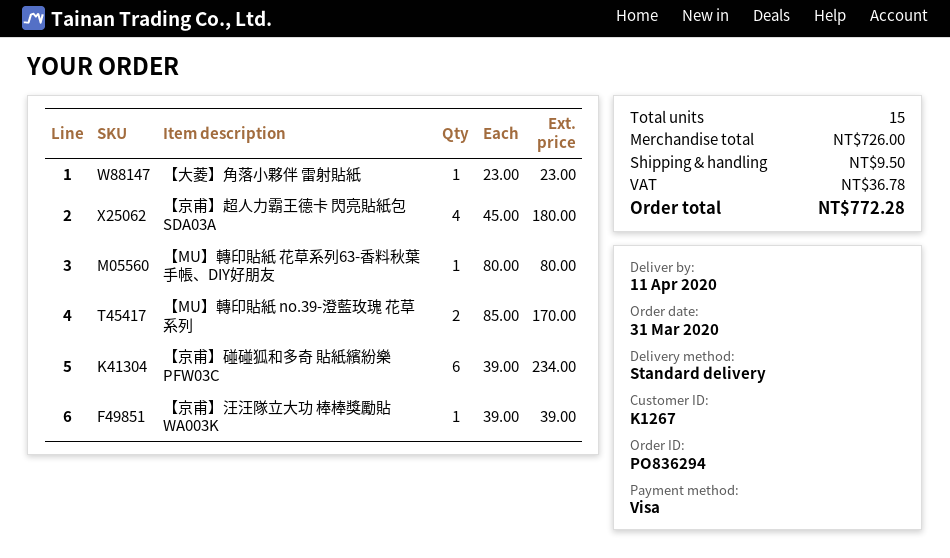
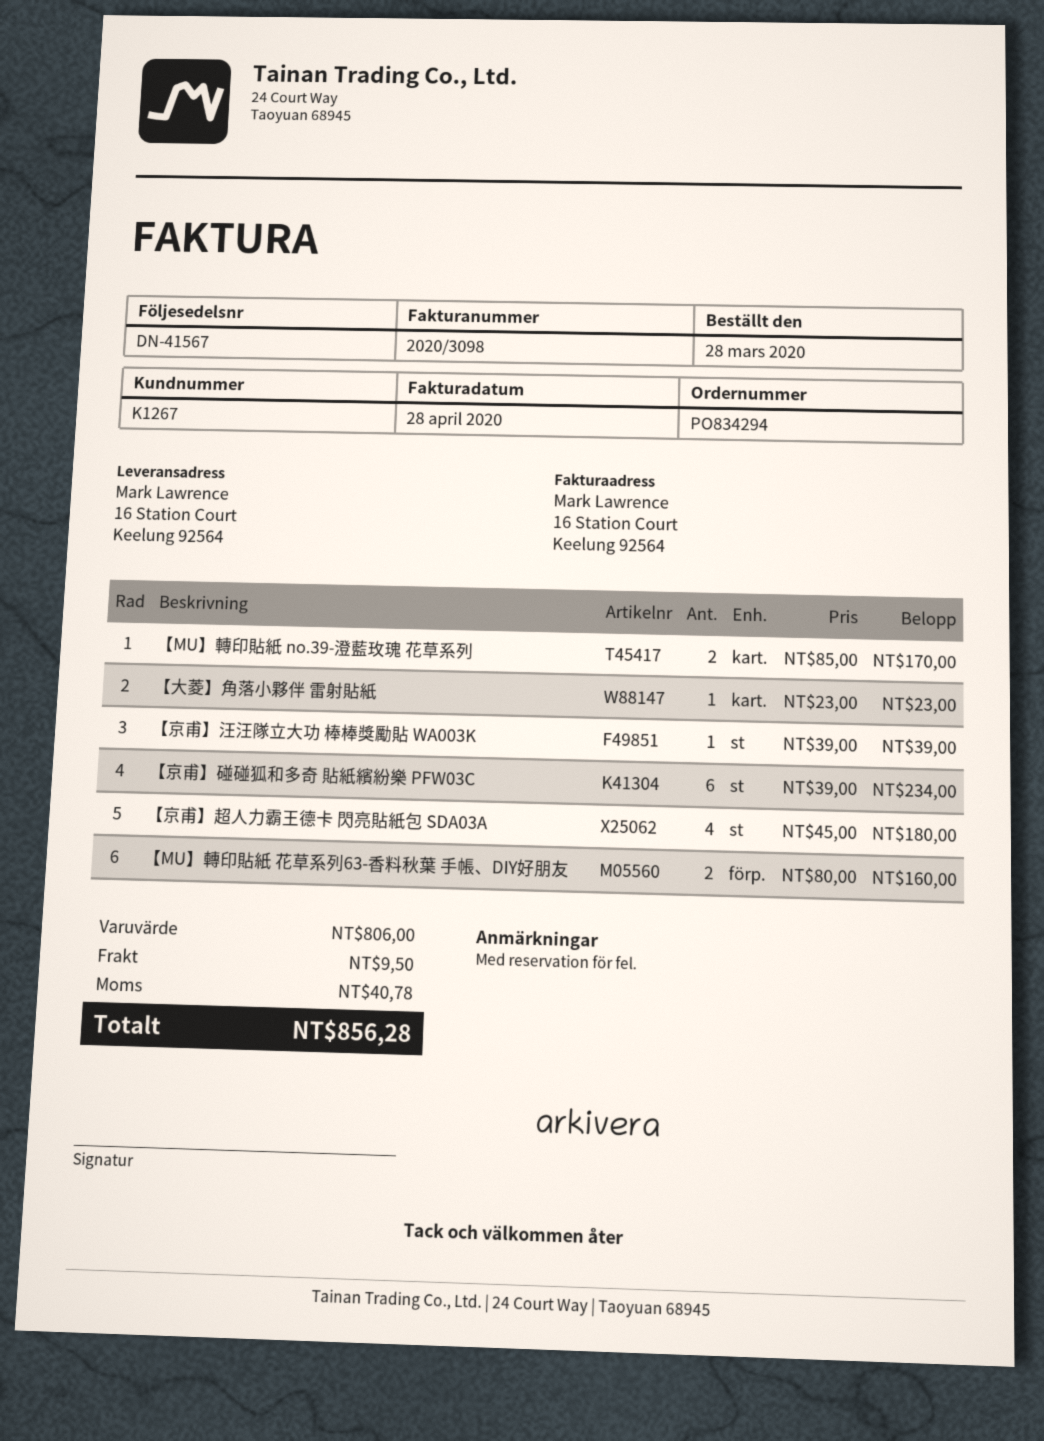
order number: PO836294 -> PO834294
order date: 2020-03-31 -> 2020-03-28
【MU】轉印貼紙 花草系列63-香料秋葉 手帳、DIY好朋友: 1 x 80.00 = 80.00 -> 2 x 80.00 = 160.00
subtotal: 726.00 -> 806.00
tax: 36.78 -> 40.78
total: 772.28 -> 856.28

